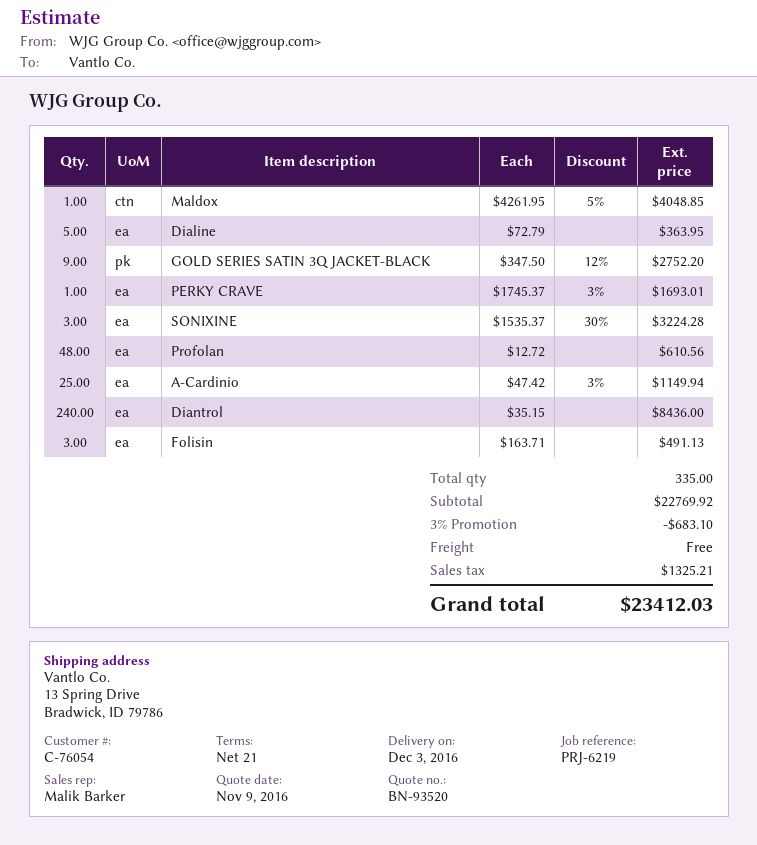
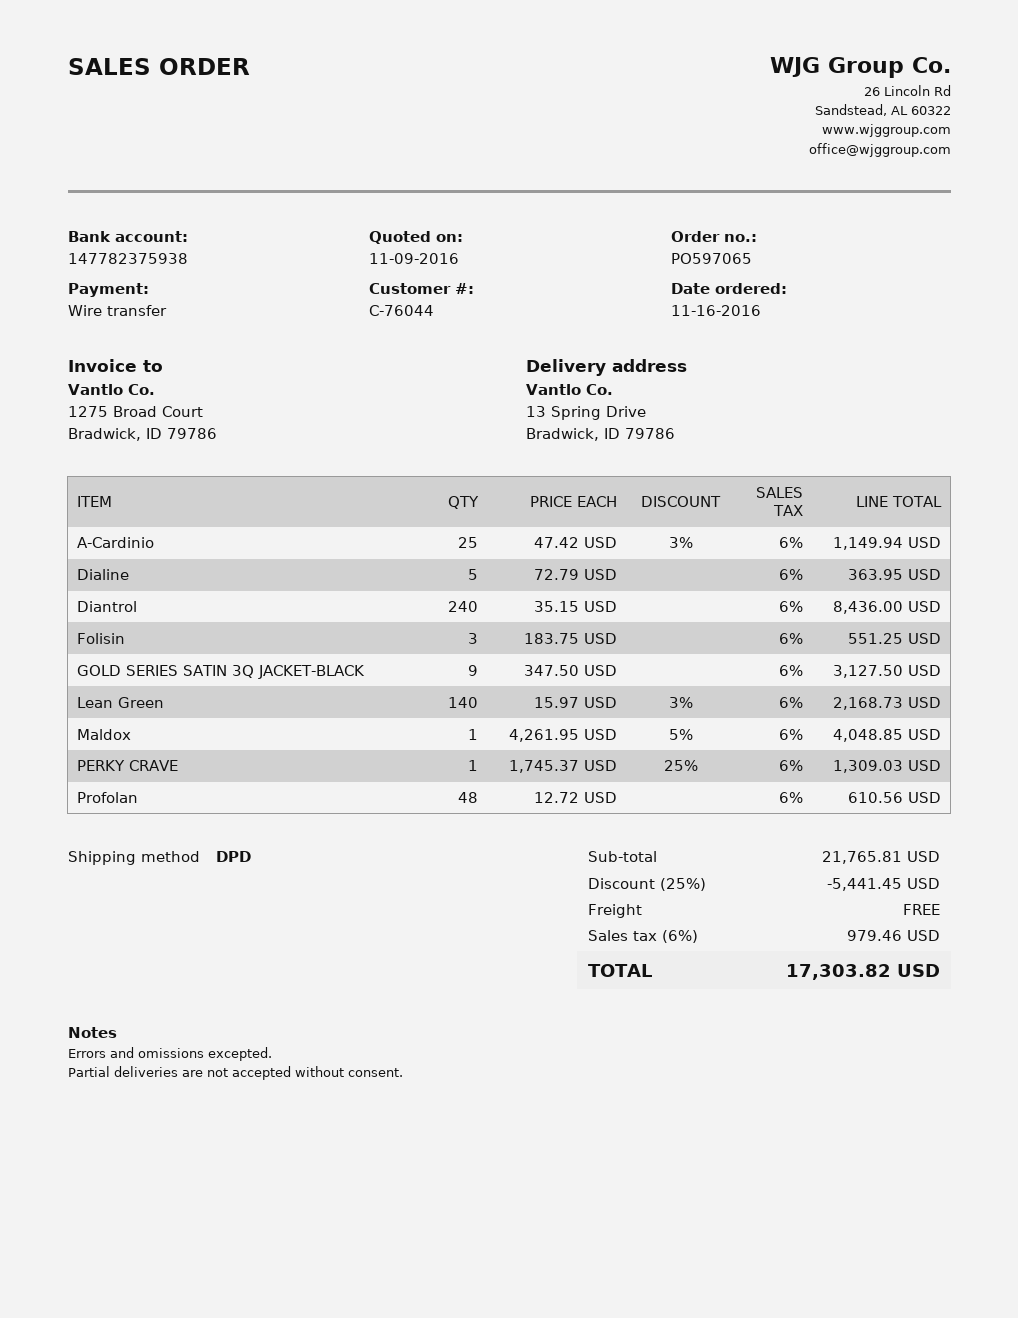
customer number: C-76054 -> C-76044
GOLD SERIES SATIN 3Q JACKET-BLACK: 9 x 347.50 - 12% = 2752.20 -> 9 x 347.50 = 3127.50
PERKY CRAVE: 1 x 1745.37 - 3% = 1693.01 -> 1 x 1745.37 - 25% = 1309.03
SONIXINE: 3 x 1535.37 - 30% = 3224.28 -> none
Folisin: 3 x 163.71 = 491.13 -> 3 x 183.75 = 551.25
Lean Green: none -> 140 x 15.97 - 3% = 2168.73
subtotal: 22769.92 -> 21765.81
discount: 3% = 683.10 -> 25% = 5441.45
tax: 1325.21 -> 979.46
total: 23412.03 -> 17303.82

